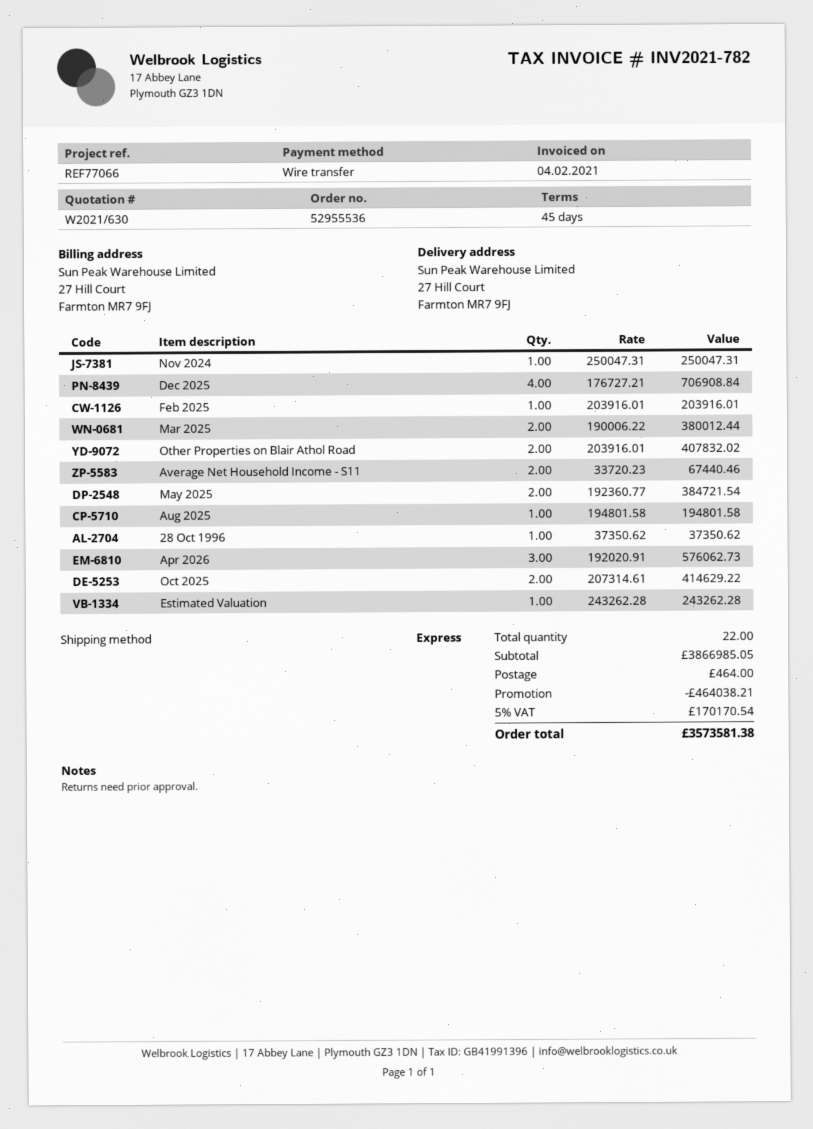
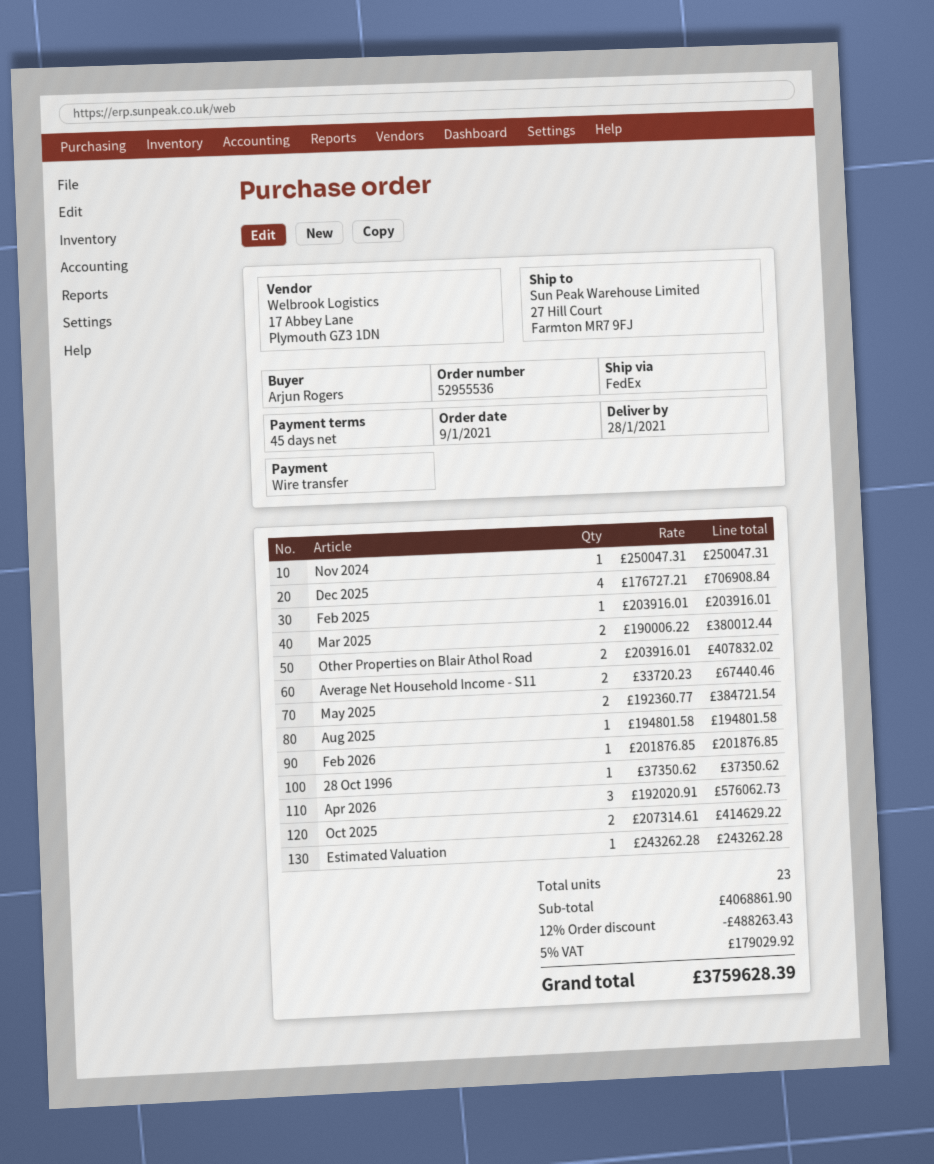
shipping method: express -> FedEx
Feb 2026: none -> 1 x 201876.85 = 201876.85
total quantity: 22 -> 23
subtotal: 3866985.05 -> 4068861.90
discount: 464038.21 -> 488263.43
shipping: 464.00 -> none
tax: 5% = 170170.54 -> 5% = 179029.92
total: 3573581.38 -> 3759628.39

